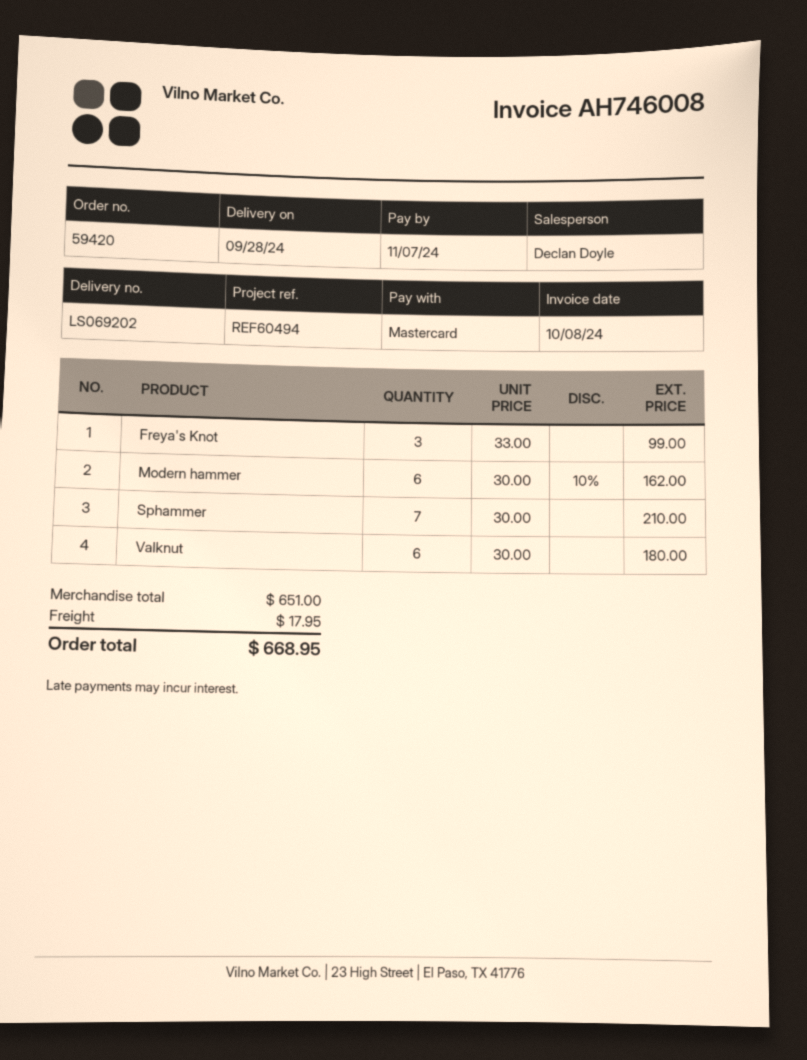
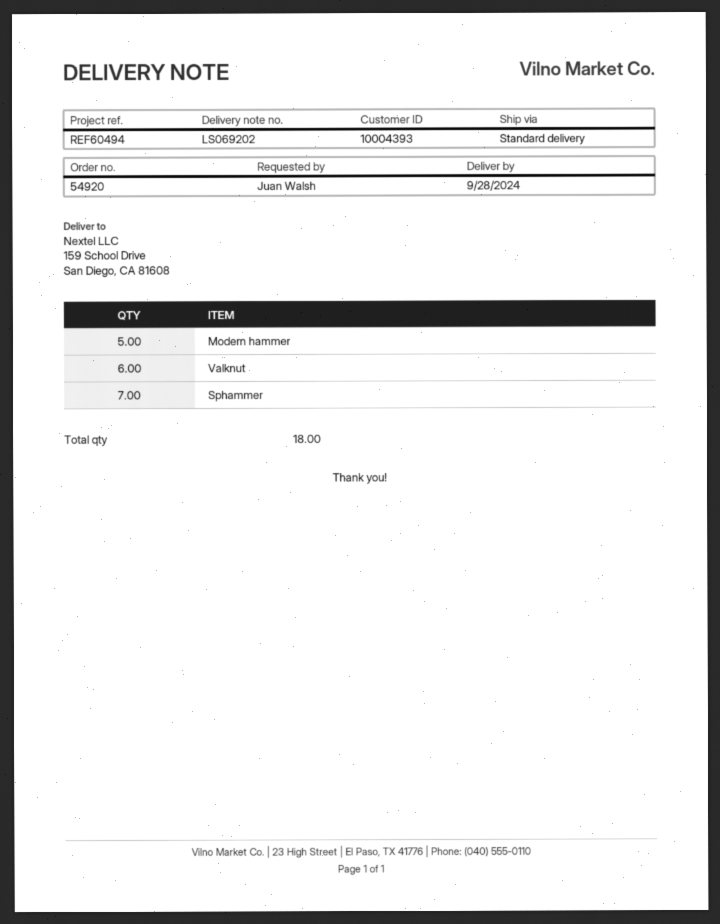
order number: 59420 -> 54920
Freya's Knot: 3 -> none
Modern hammer: 6 -> 5

